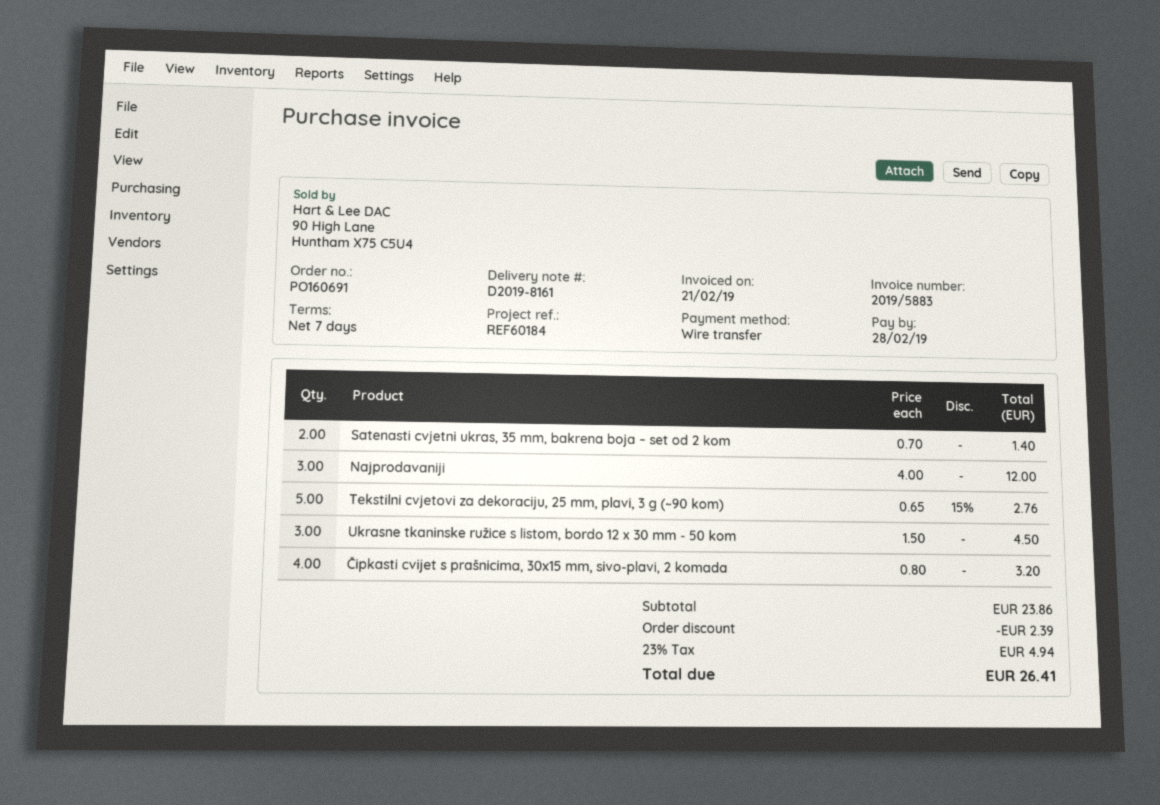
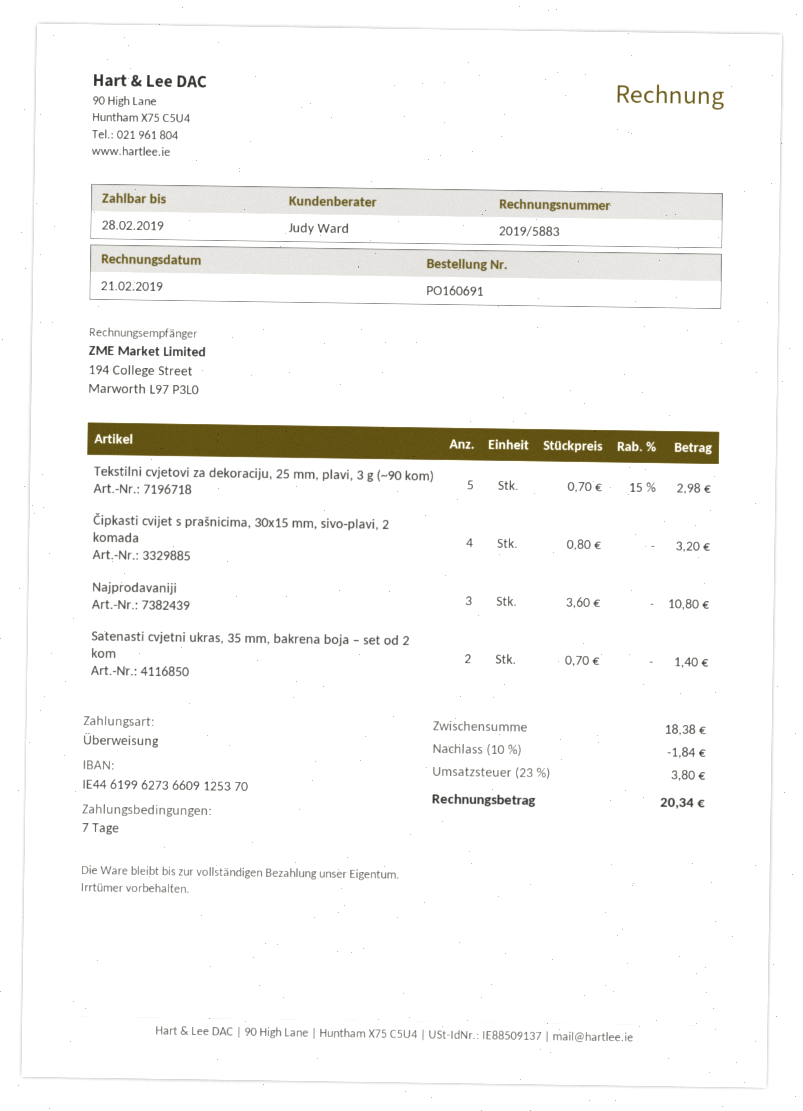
Najprodavaniji: 3 x 4.00 = 12.00 -> 3 x 3.60 = 10.80
Tekstilni cvjetovi za dekoraciju, 25 mm, plavi, 3 g (~90 kom): 5 x 0.65 - 15% = 2.76 -> 5 x 0.70 - 15% = 2.98
Ukrasne tkaninske ružice s listom, bordo 12 x 30 mm - 50 kom: 3 x 1.50 = 4.50 -> none
subtotal: 23.86 -> 18.38
discount: 2.39 -> 1.84
tax: 23% = 4.94 -> 23% = 3.80
total: 26.41 -> 20.34

